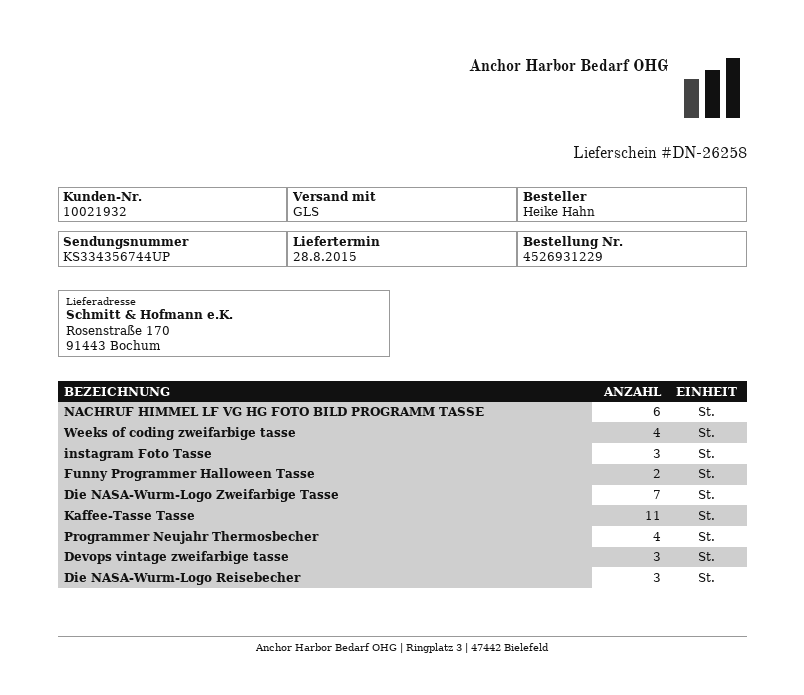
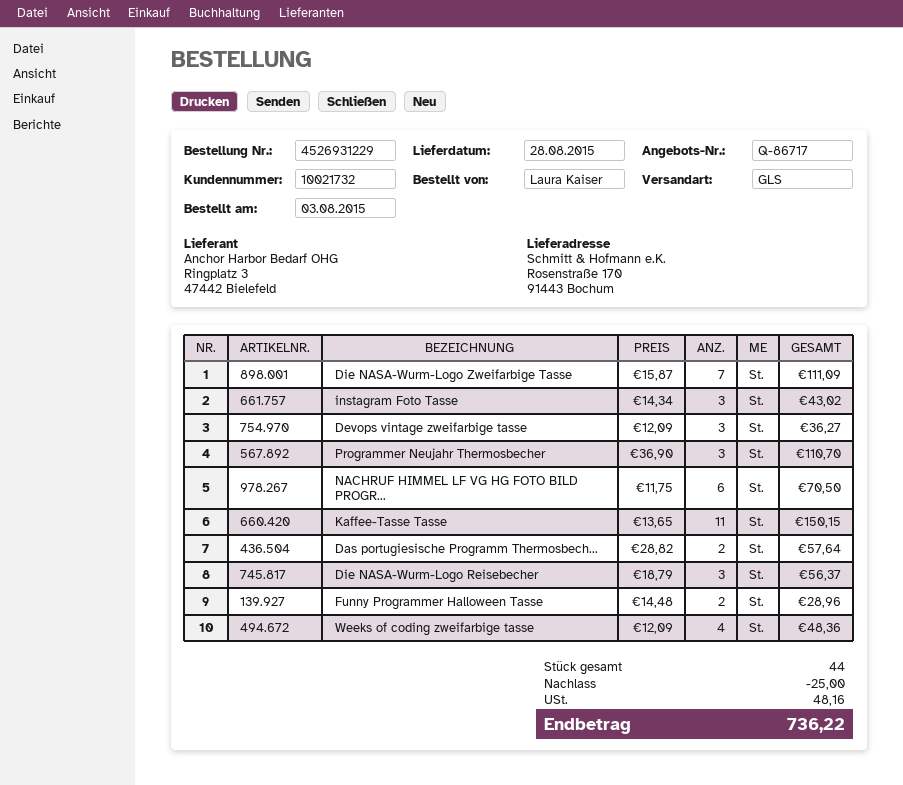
customer number: 10021932 -> 10021732
ordered by: Heike Hahn -> Laura Kaiser
Programmer Neujahr Thermosbecher: 4 -> 3
Das portugiesische Programm Thermosbech...: none -> 2

